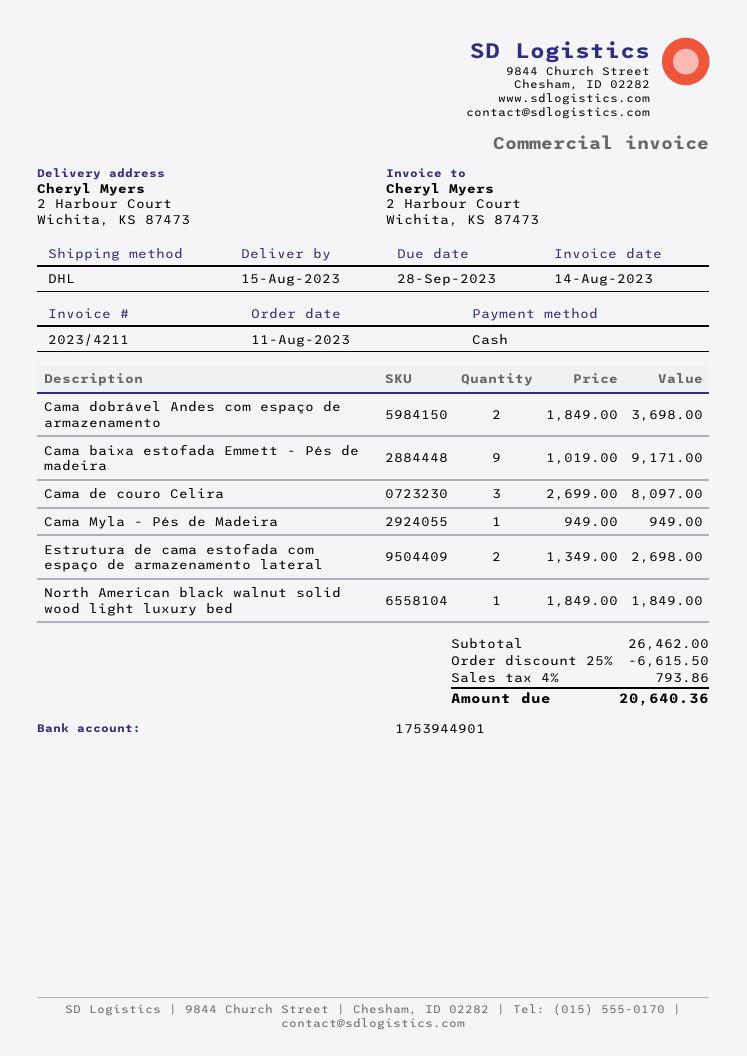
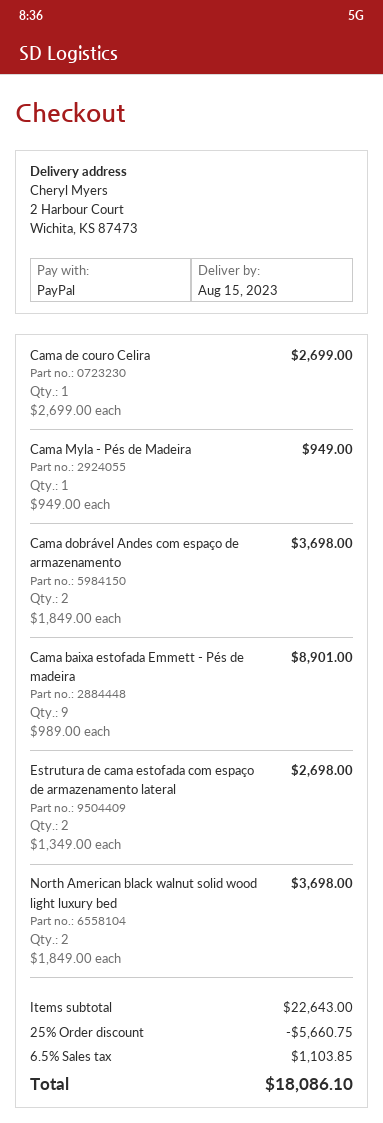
payment method: cash -> PayPal
Cama baixa estofada Emmett - Pés de madeira: 9 x 1019.00 = 9171.00 -> 9 x 989.00 = 8901.00
Cama de couro Celira: 3 x 2699.00 = 8097.00 -> 1 x 2699.00 = 2699.00
North American black walnut solid wood light luxury bed: 1 x 1849.00 = 1849.00 -> 2 x 1849.00 = 3698.00
subtotal: 26462.00 -> 22643.00
discount: 25% = 6615.50 -> 25% = 5660.75
tax: 4% = 793.86 -> 6.5% = 1103.85
total: 20640.36 -> 18086.10

